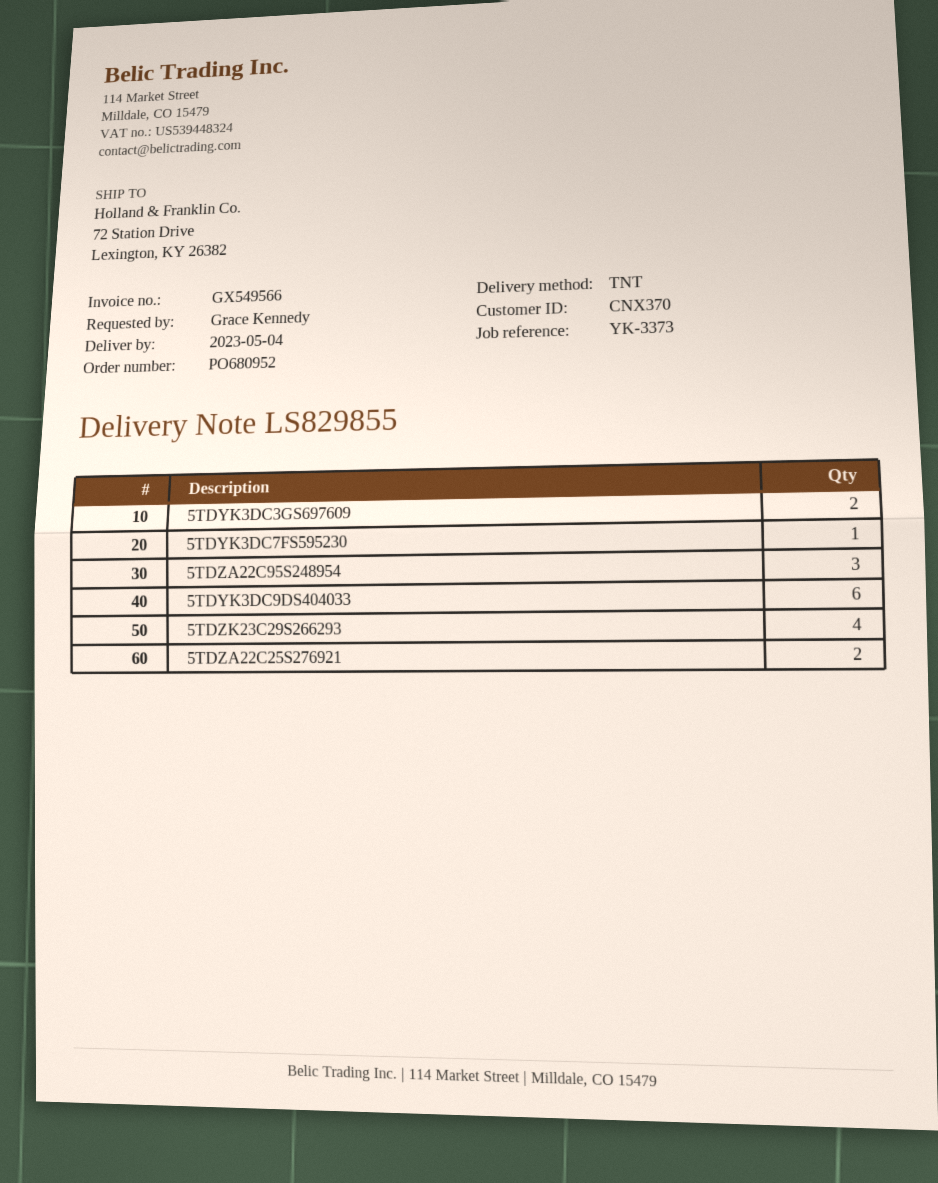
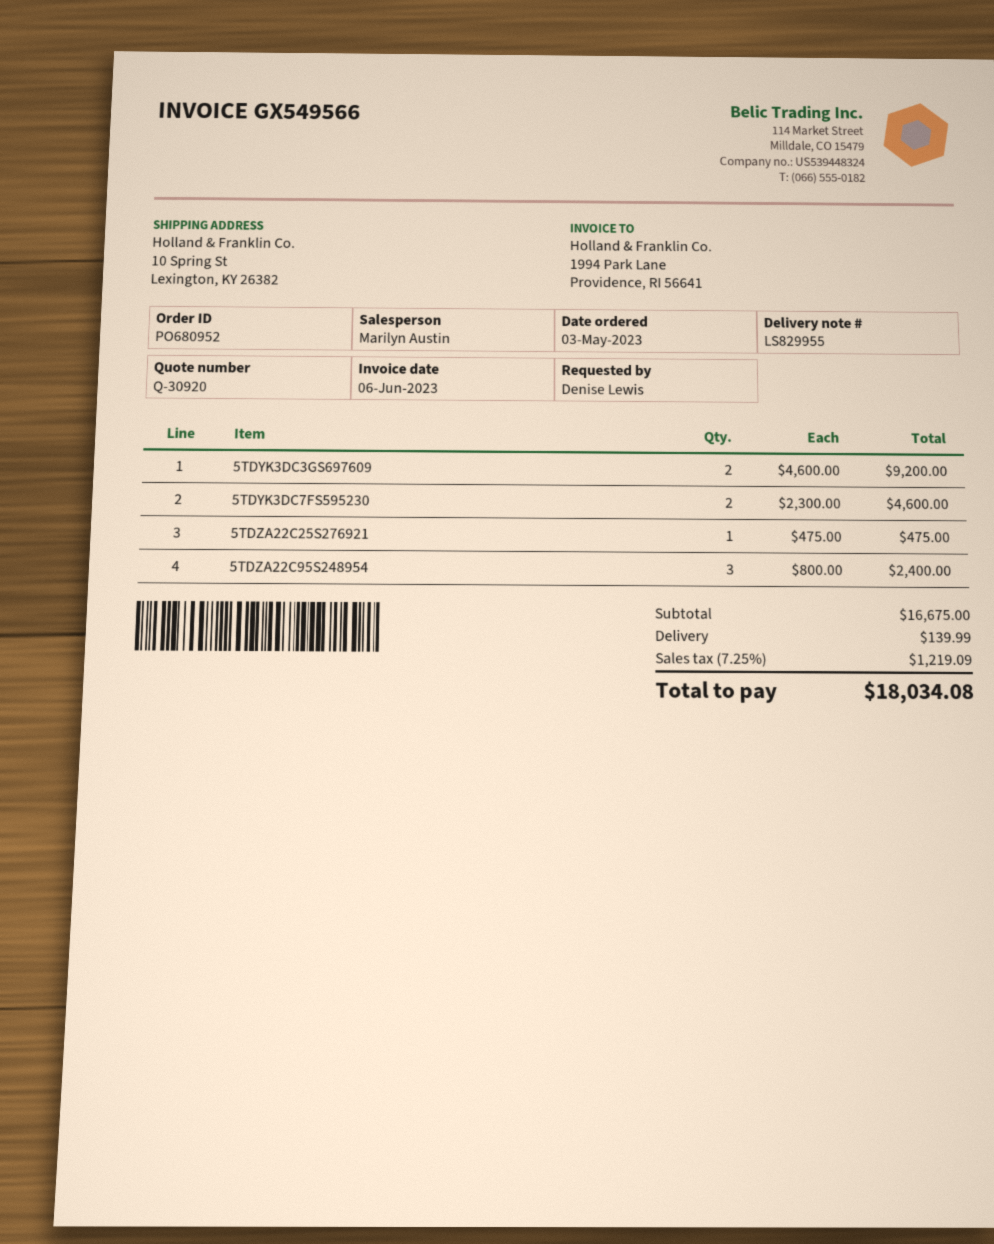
delivery note number: LS829855 -> LS829955
ordered by: Grace Kennedy -> Denise Lewis
ship to: 72 Station Drive, Lexington, KY 26382 -> 10 Spring St, Lexington, KY 26382
5TDYK3DC7FS595230: 1 -> 2
5TDYK3DC9DS404033: 6 -> none
5TDZK23C29S266293: 4 -> none
5TDZA22C25S276921: 2 -> 1

